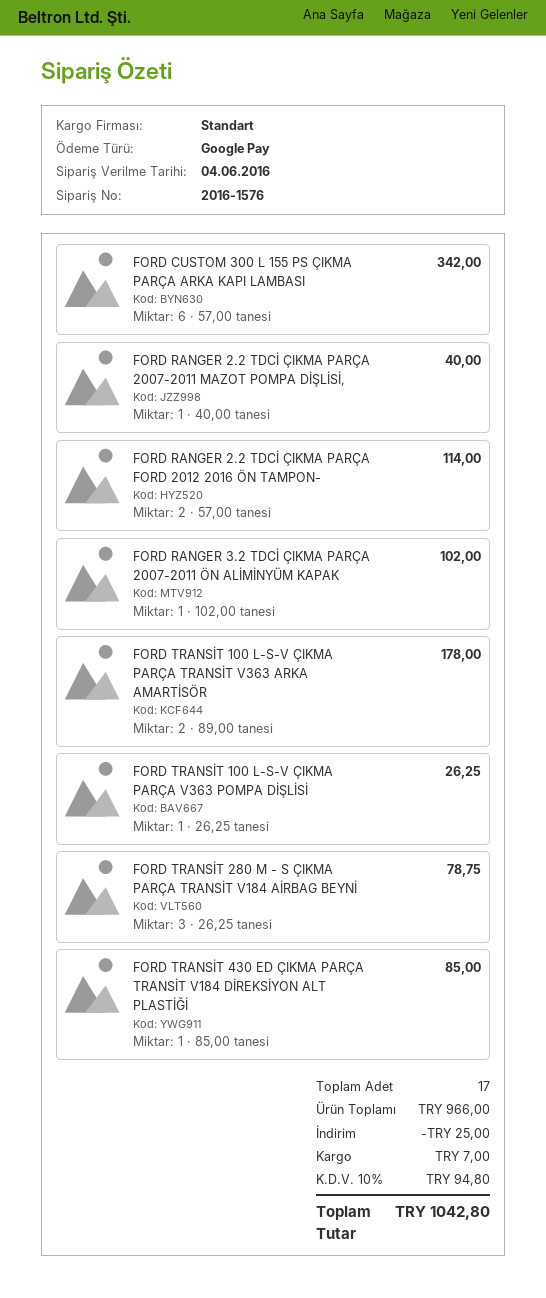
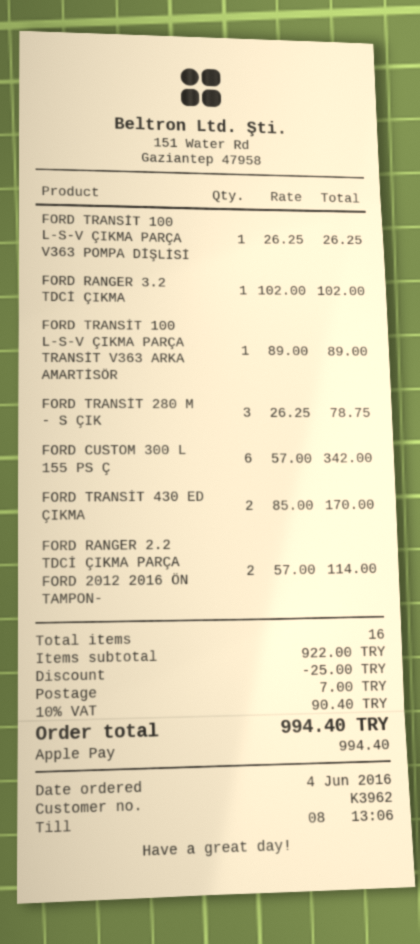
payment method: Google Pay -> Apple Pay
FORD RANGER 2.2 TDCİ ÇIKMA PARÇA 2007-2011 MAZOT POMPA DİŞLİSİ,: 1 x 40.00 = 40.00 -> none
FORD TRANSİT 100 L-S-V ÇIKMA PARÇA TRANSİT V363 ARKA AMARTİSÖR: 2 x 89.00 = 178.00 -> 1 x 89.00 = 89.00
FORD TRANSİT 430 ED ÇIKMA PARÇA TRANSİT V184 DİREKSİYON ALT PLASTİĞİ: 1 x 85.00 = 85.00 -> 2 x 85.00 = 170.00
total quantity: 17 -> 16
subtotal: 966.00 -> 922.00
tax: 10% = 94.80 -> 10% = 90.40
total: 1042.80 -> 994.40

